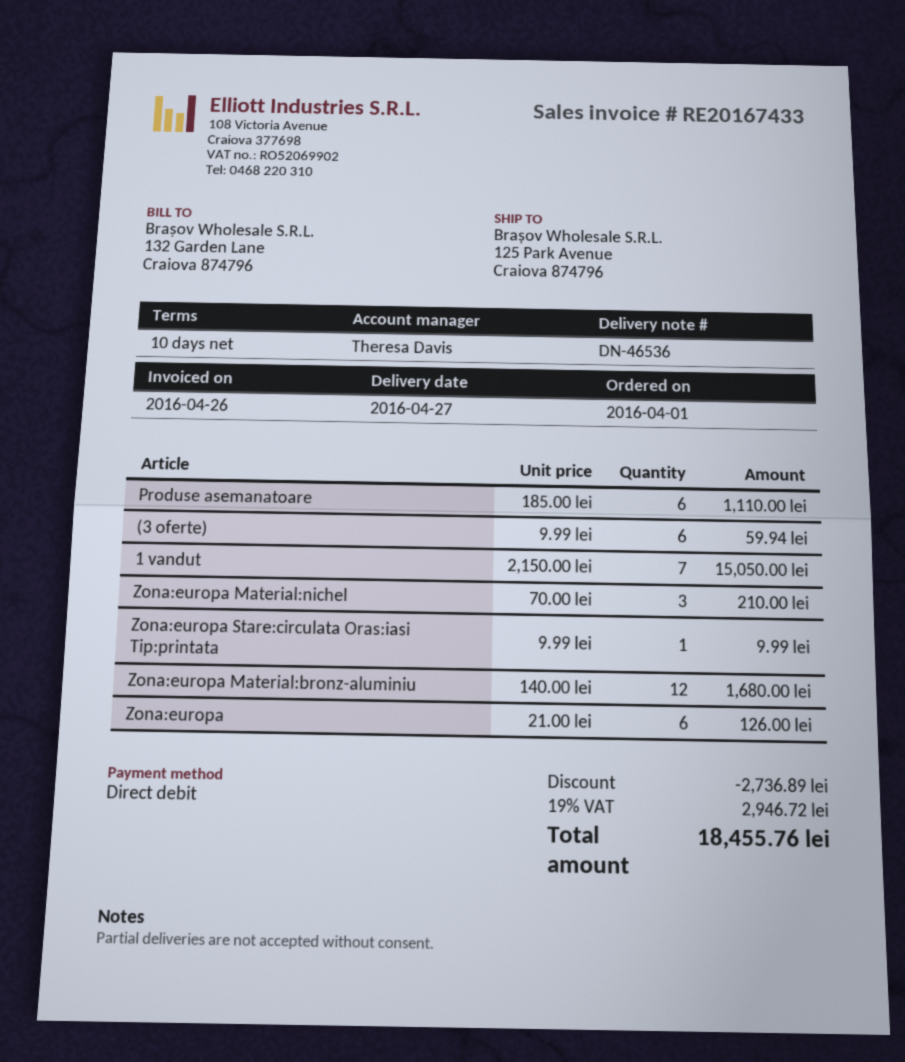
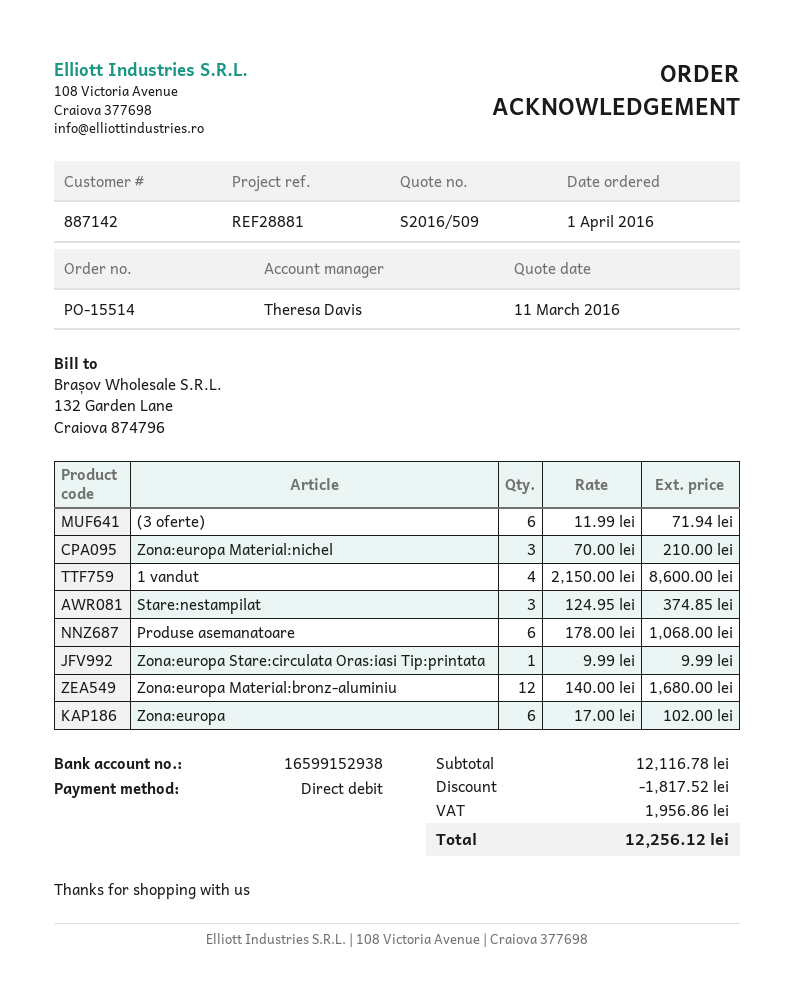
Produse asemanatoare: 6 x 185.00 = 1110.00 -> 6 x 178.00 = 1068.00
(3 oferte): 6 x 9.99 = 59.94 -> 6 x 11.99 = 71.94
1 vandut: 7 x 2150.00 = 15050.00 -> 4 x 2150.00 = 8600.00
Zona:europa: 6 x 21.00 = 126.00 -> 6 x 17.00 = 102.00
Stare:nestampilat: none -> 3 x 124.95 = 374.85
discount: 2736.89 -> 1817.52
tax: 2946.72 -> 1956.86
total: 18455.76 -> 12256.12

